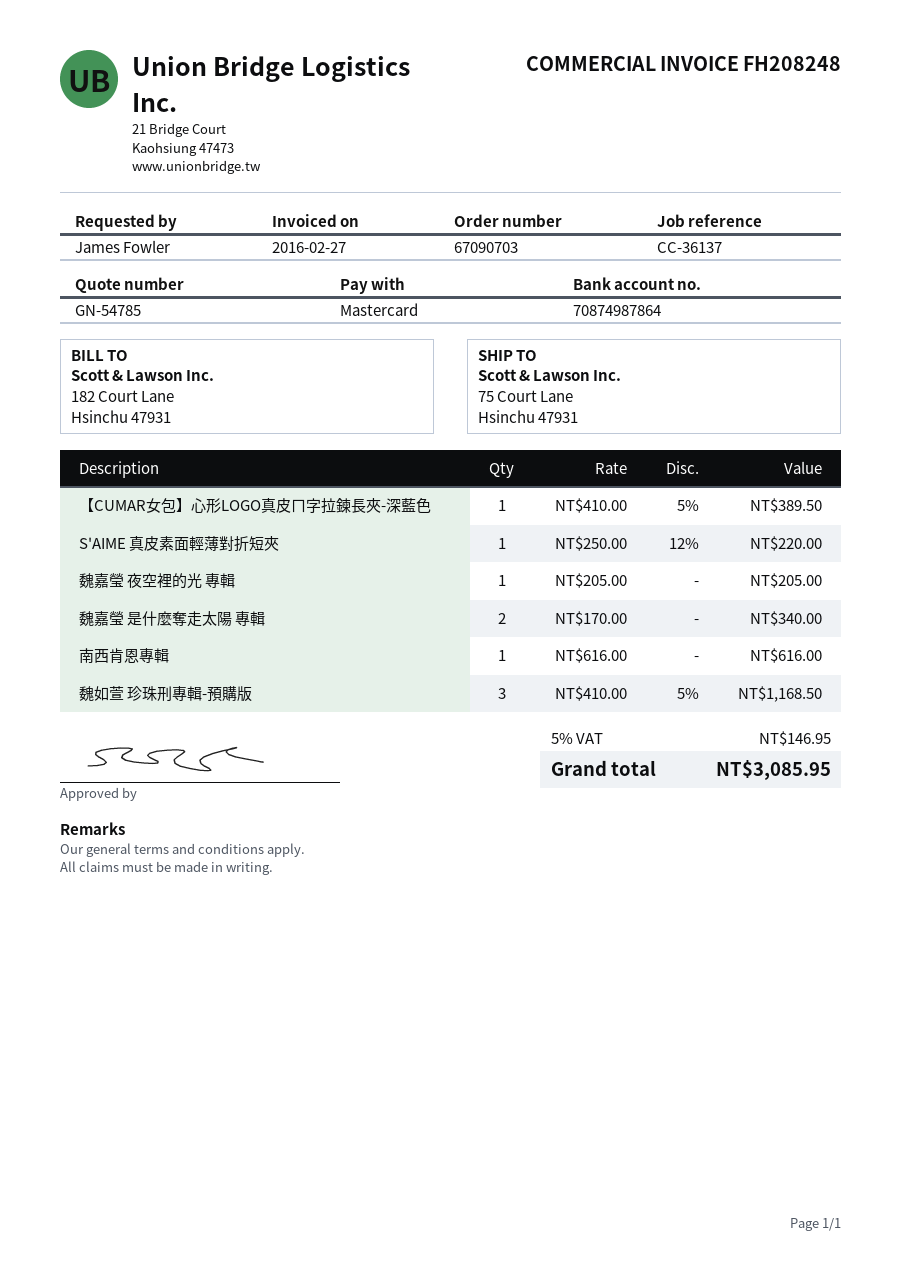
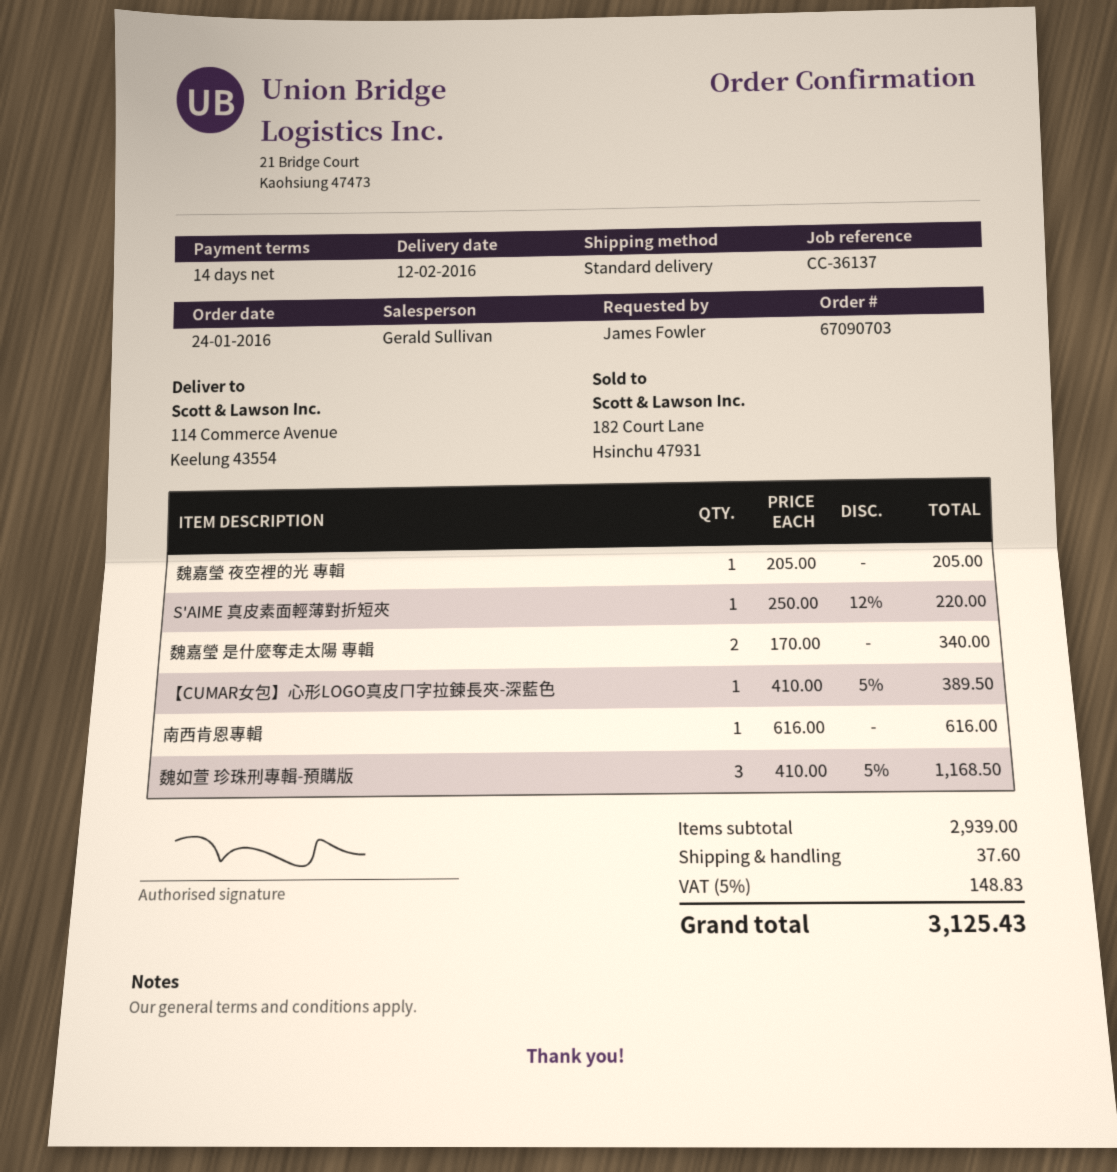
ship to: 75 Court Lane, Hsinchu 47931 -> 114 Commerce Avenue, Keelung 43554
shipping: none -> 37.60
tax: 5% = 146.95 -> 5% = 148.83
total: 3085.95 -> 3125.43

